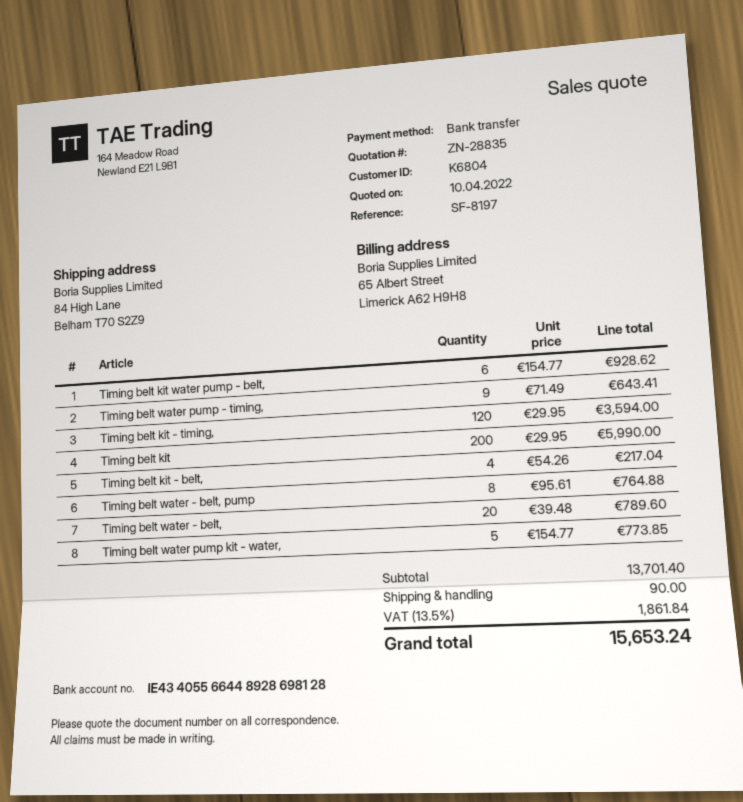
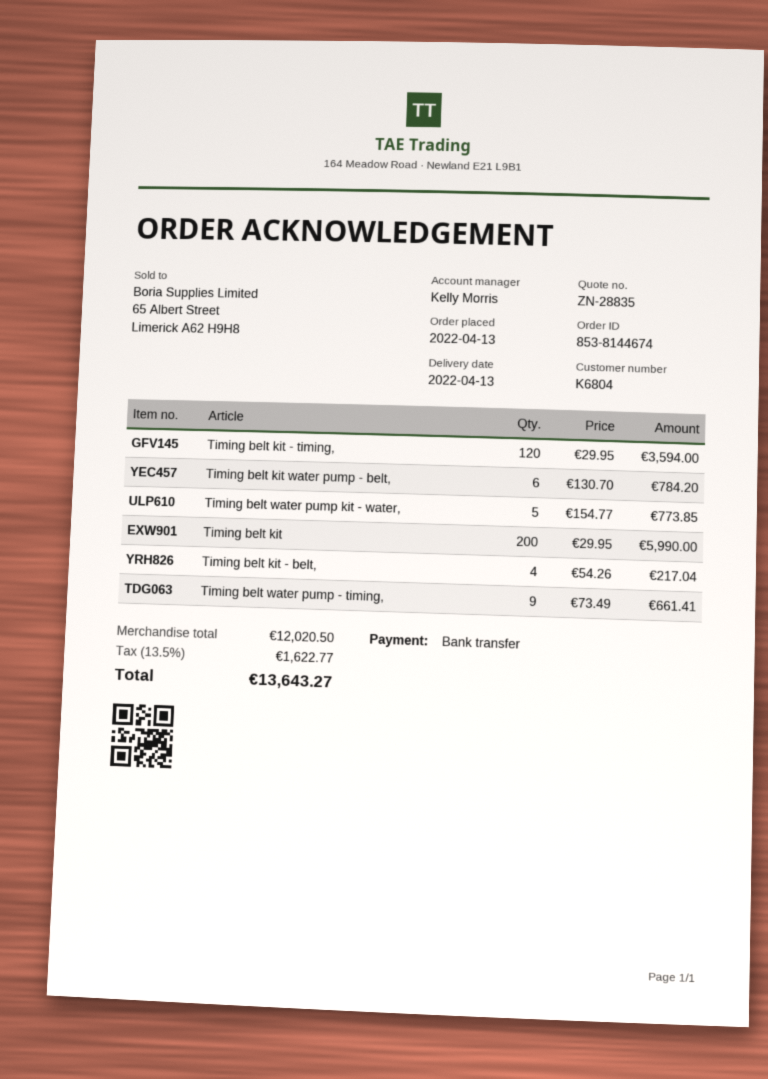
Timing belt kit water pump - belt,: 6 x 154.77 = 928.62 -> 6 x 130.70 = 784.20
Timing belt water pump - timing,: 9 x 71.49 = 643.41 -> 9 x 73.49 = 661.41
Timing belt water - belt, pump: 8 x 95.61 = 764.88 -> none
Timing belt water - belt,: 20 x 39.48 = 789.60 -> none
subtotal: 13701.40 -> 12020.50
shipping: 90.00 -> none
tax: 13.5% = 1861.84 -> 13.5% = 1622.77
total: 15653.24 -> 13643.27

